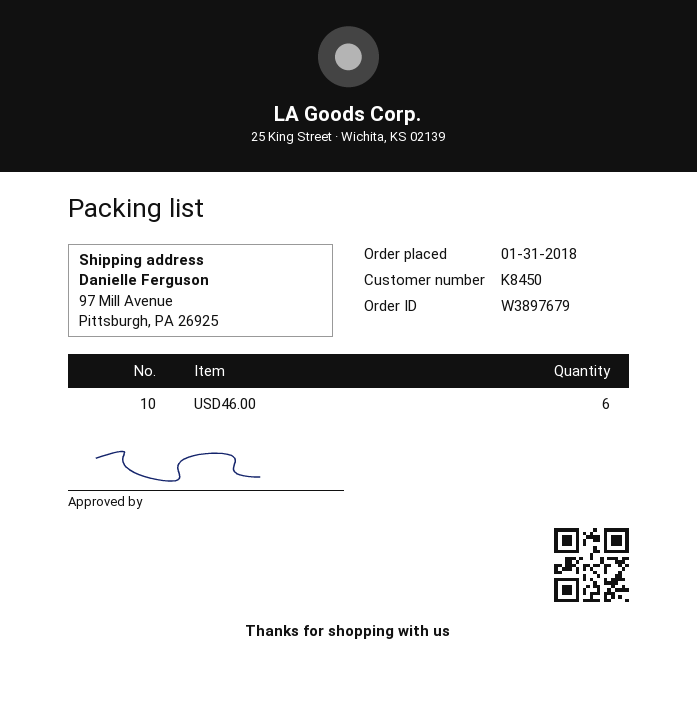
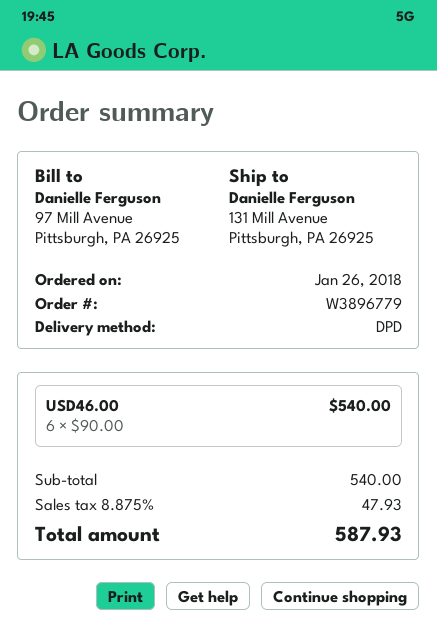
order number: W3897679 -> W3896779
order date: 2018-01-31 -> 2018-01-26
ship to: 97 Mill Avenue, Pittsburgh, PA 26925 -> 131 Mill Avenue, Pittsburgh, PA 26925

